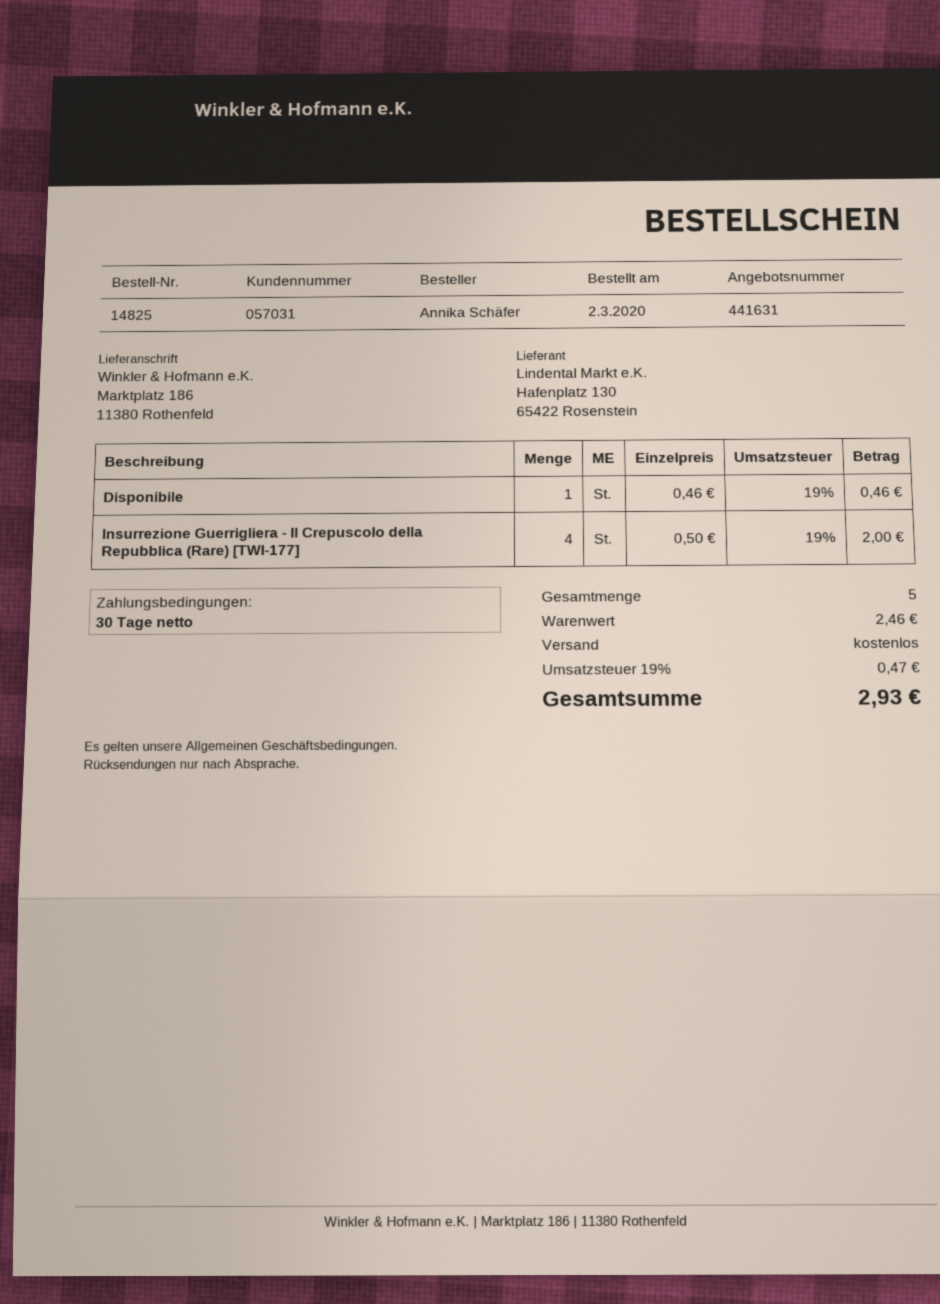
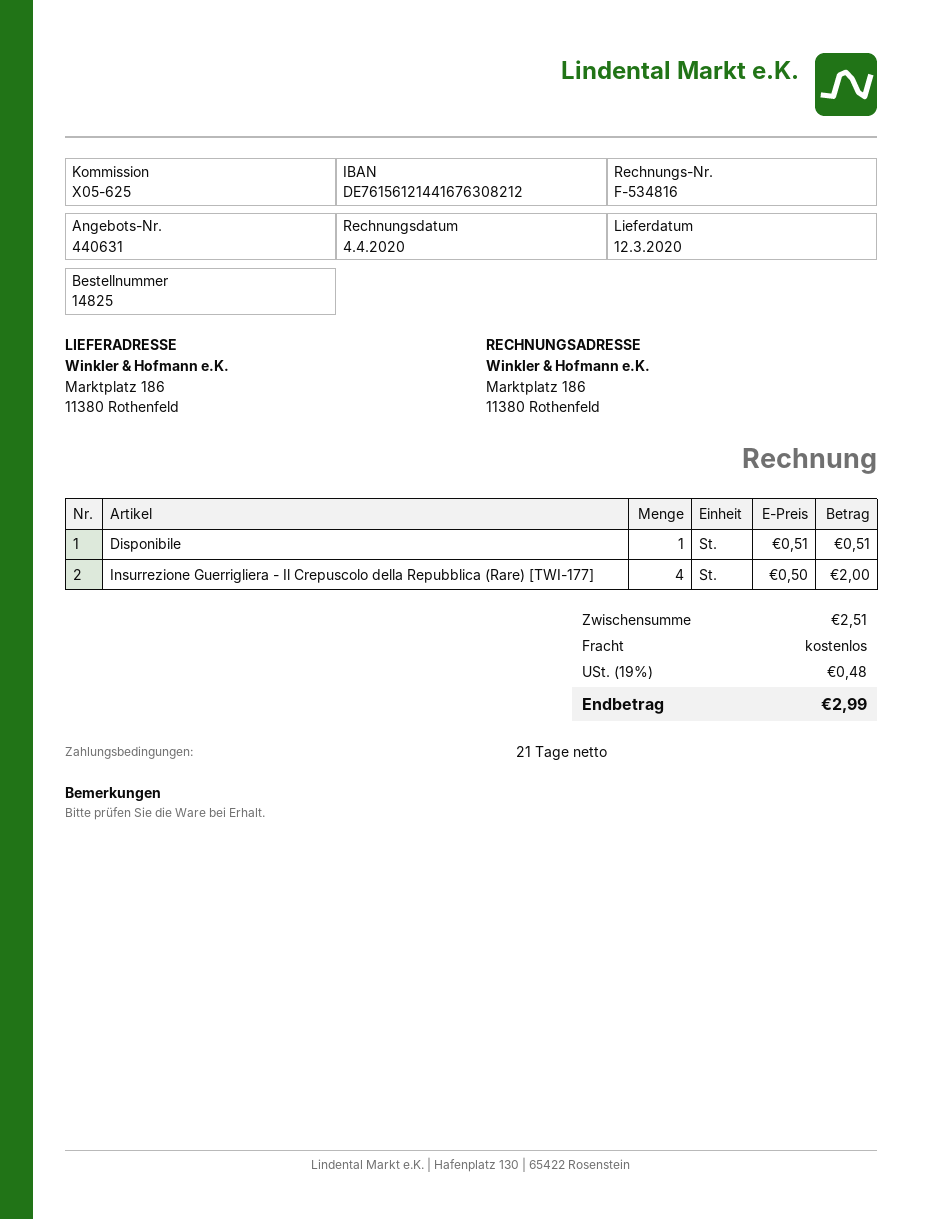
quote number: 441631 -> 440631
payment terms: 30 days -> 21 days
Disponibile: 1 x 0.46 = 0.46 -> 1 x 0.51 = 0.51
subtotal: 2.46 -> 2.51
tax: 19% = 0.47 -> 19% = 0.48
total: 2.93 -> 2.99

